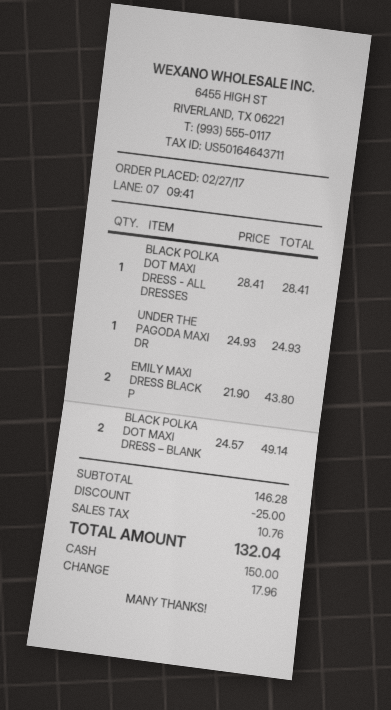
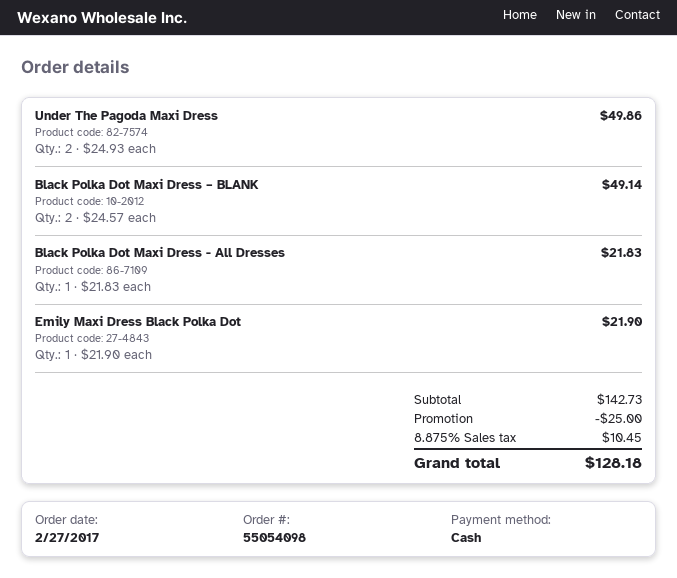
BLACK POLKA DOT MAXI DRESS - ALL DRESSES: 1 x 28.41 = 28.41 -> 1 x 21.83 = 21.83
UNDER THE PAGODA MAXI DR: 1 x 24.93 = 24.93 -> 2 x 24.93 = 49.86
EMILY MAXI DRESS BLACK P: 2 x 21.90 = 43.80 -> 1 x 21.90 = 21.90
subtotal: 146.28 -> 142.73
tax: 10.76 -> 10.45
total: 132.04 -> 128.18

